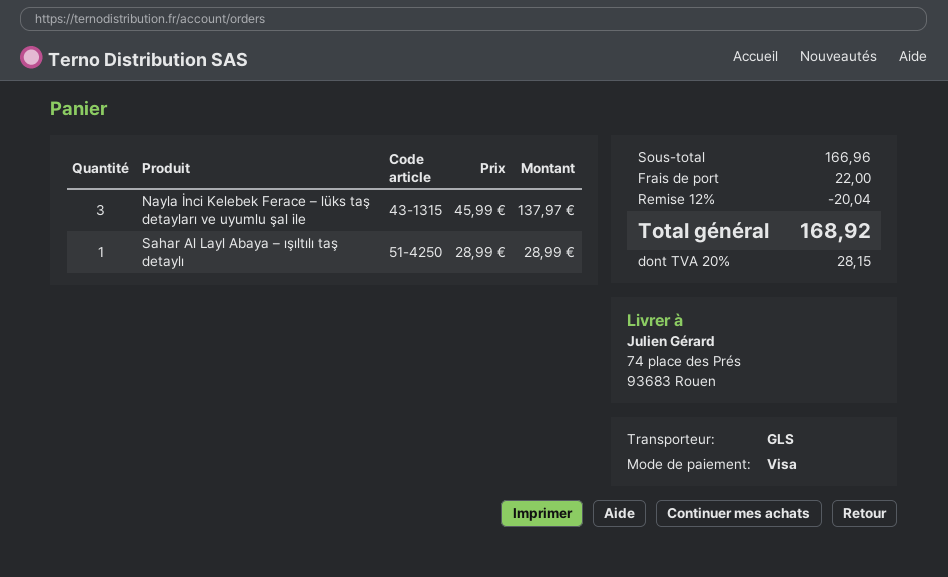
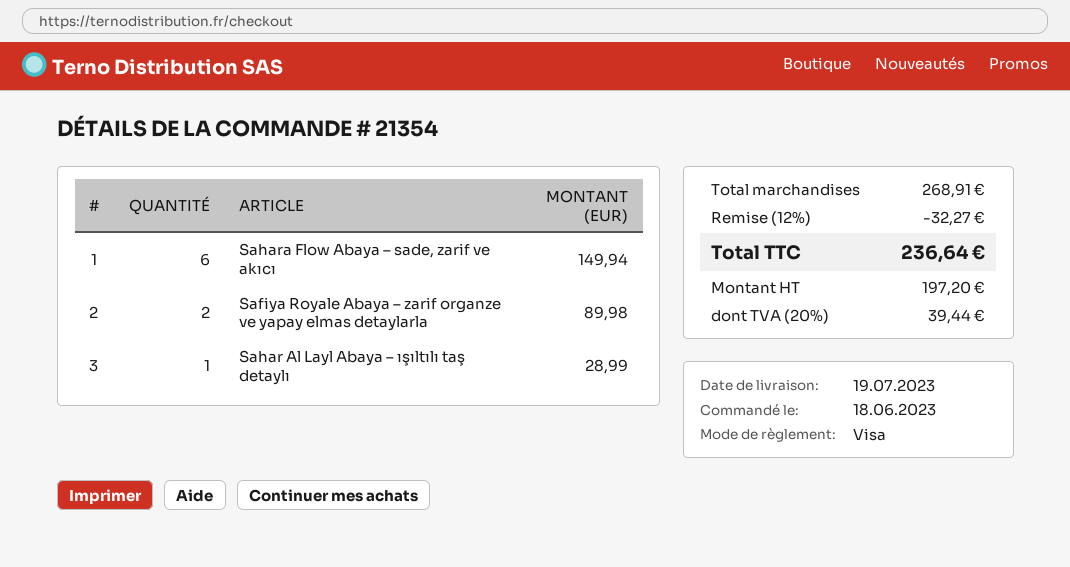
Nayla İnci Kelebek Ferace – lüks taş detayları ve uyumlu şal ile: 3 for 137.97 -> none
Sahara Flow Abaya – sade, zarif ve akıcı: none -> 6 for 149.94
Safiya Royale Abaya – zarif organze ve yapay elmas detaylarla: none -> 2 for 89.98
subtotal: 166.96 -> 268.91
discount: 12% = 20.04 -> 12% = 32.27
shipping: 22.00 -> none
tax: 20% = 28.15 -> 20% = 39.44
total: 168.92 -> 236.64

